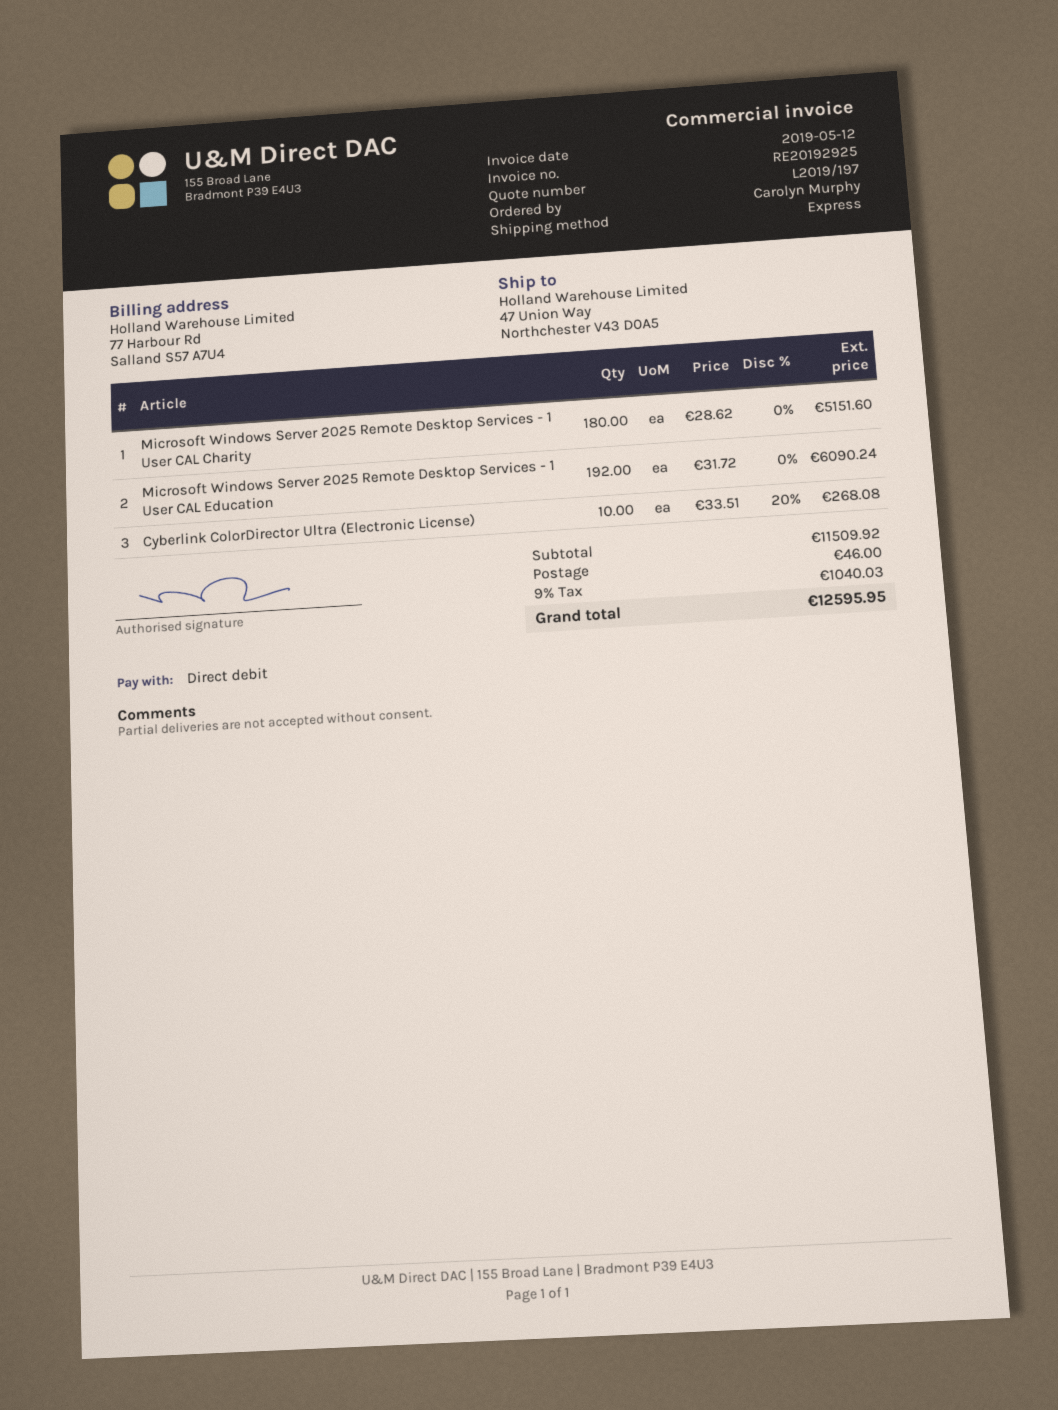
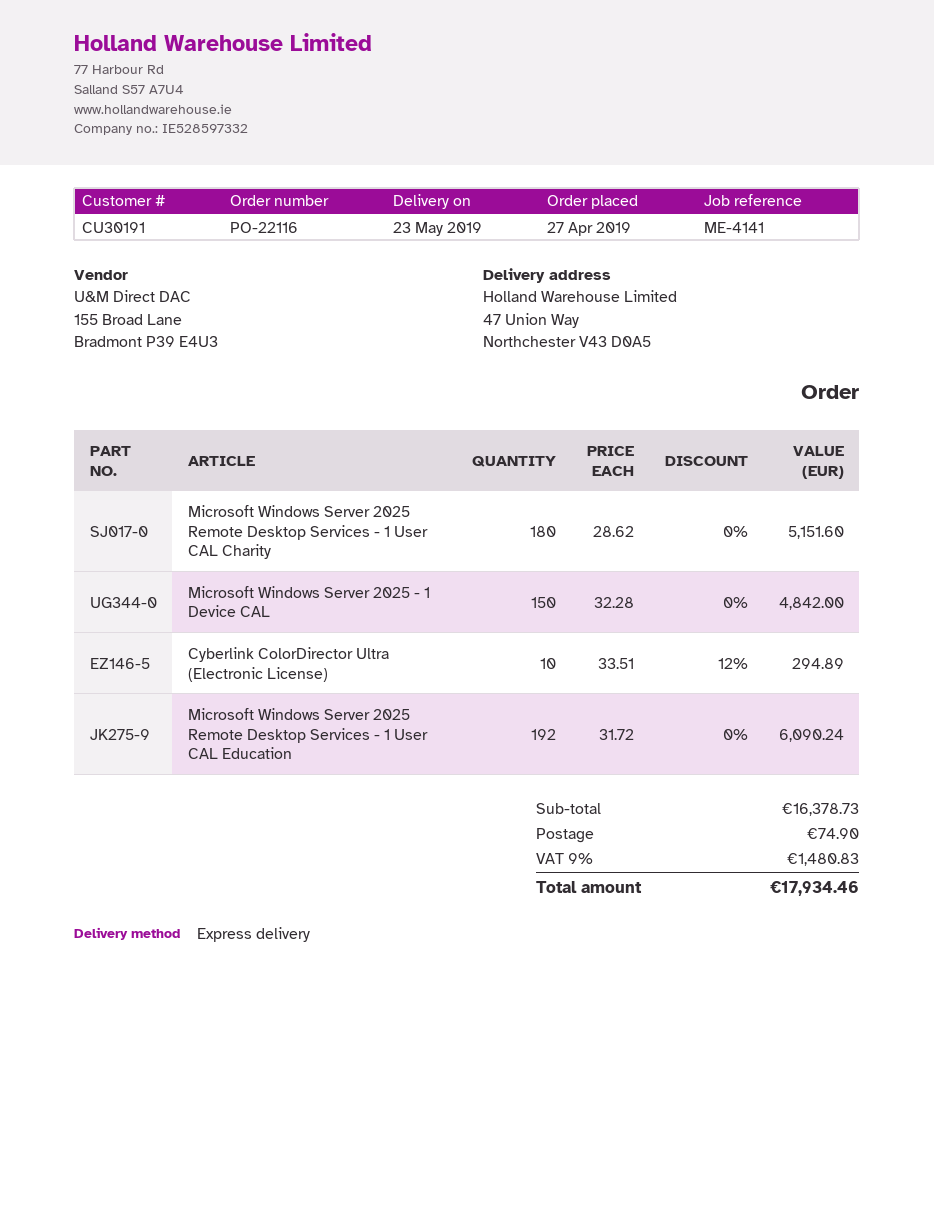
Cyberlink ColorDirector Ultra (Electronic License): 10 x 33.51 - 20% = 268.08 -> 10 x 33.51 - 12% = 294.89
Microsoft Windows Server 2025 - 1 Device CAL: none -> 150 x 32.28 = 4842.00
subtotal: 11509.92 -> 16378.73
shipping: 46.00 -> 74.90
tax: 9% = 1040.03 -> 9% = 1480.83
total: 12595.95 -> 17934.46

